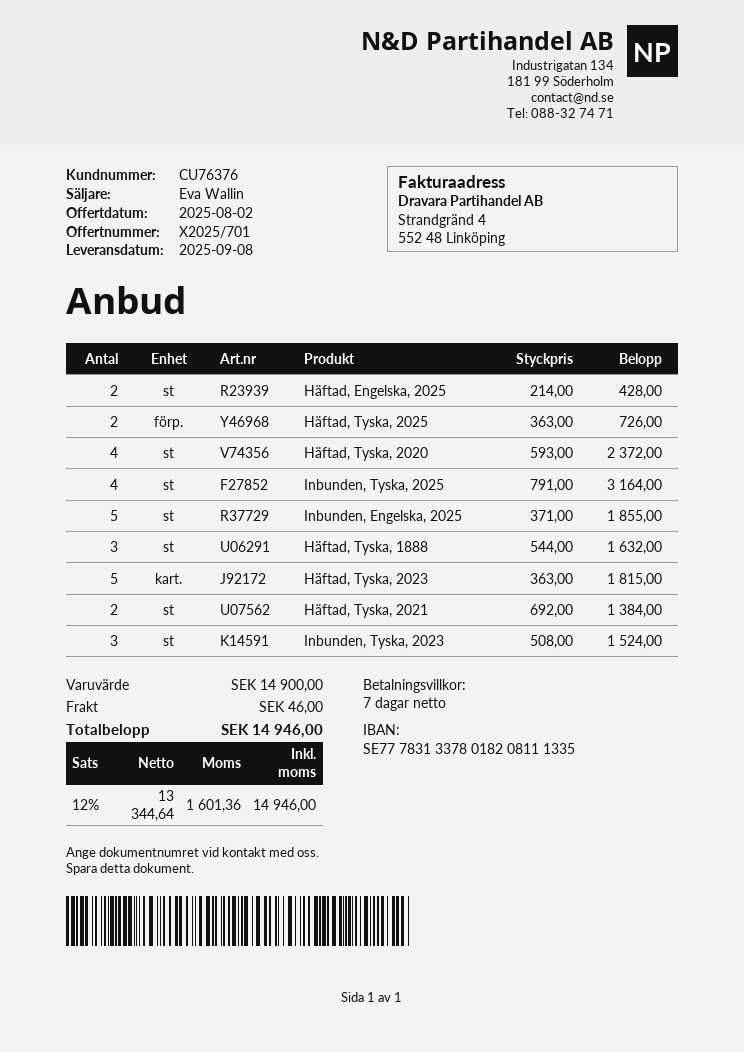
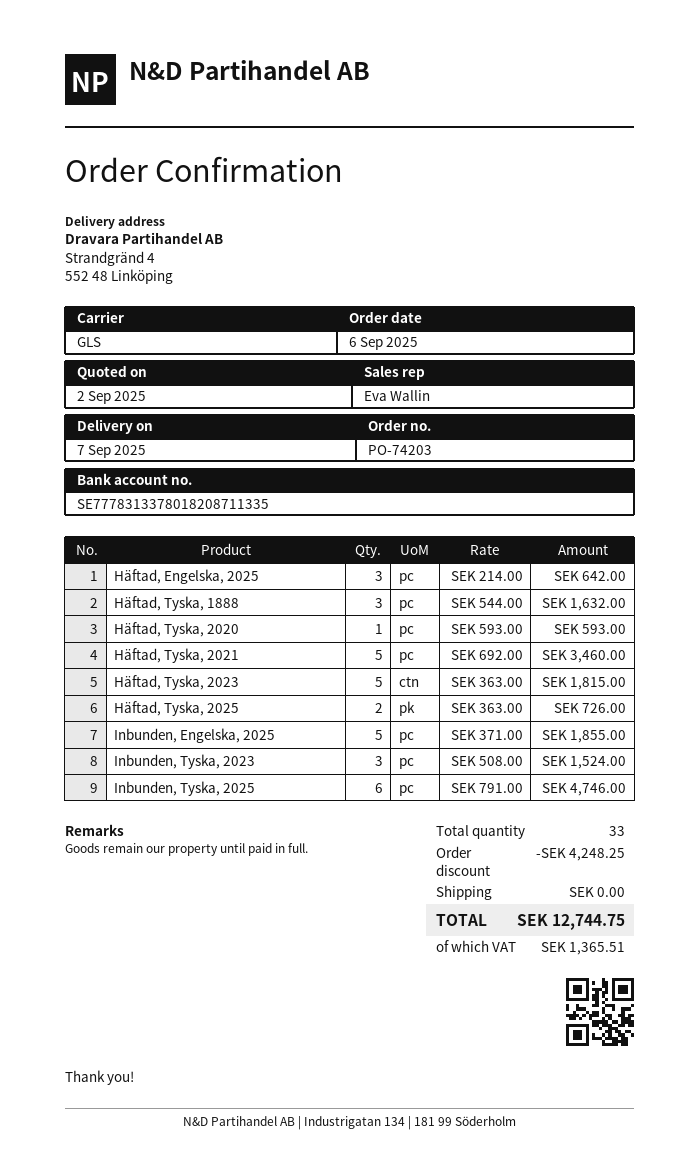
quote date: 2025-08-02 -> 2025-09-02
delivery date: 2025-09-08 -> 2025-09-07
bank account: SE7778313378018208111335 -> SE7778313378018208711335
Häftad, Engelska, 2025: 2 x 214.00 = 428.00 -> 3 x 214.00 = 642.00
Häftad, Tyska, 2020: 4 x 593.00 = 2372.00 -> 1 x 593.00 = 593.00
Inbunden, Tyska, 2025: 4 x 791.00 = 3164.00 -> 6 x 791.00 = 4746.00
Häftad, Tyska, 2021: 2 x 692.00 = 1384.00 -> 5 x 692.00 = 3460.00
discount: none -> 4248.25
shipping: 46.00 -> 0.00
tax: 1601.36 -> 1365.51
total: 14946.00 -> 12744.75

